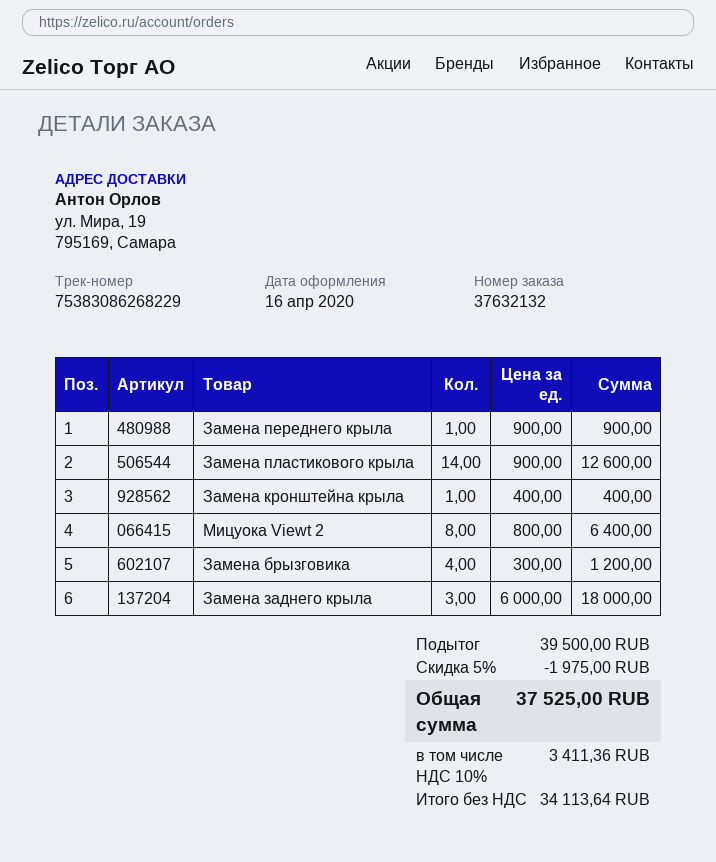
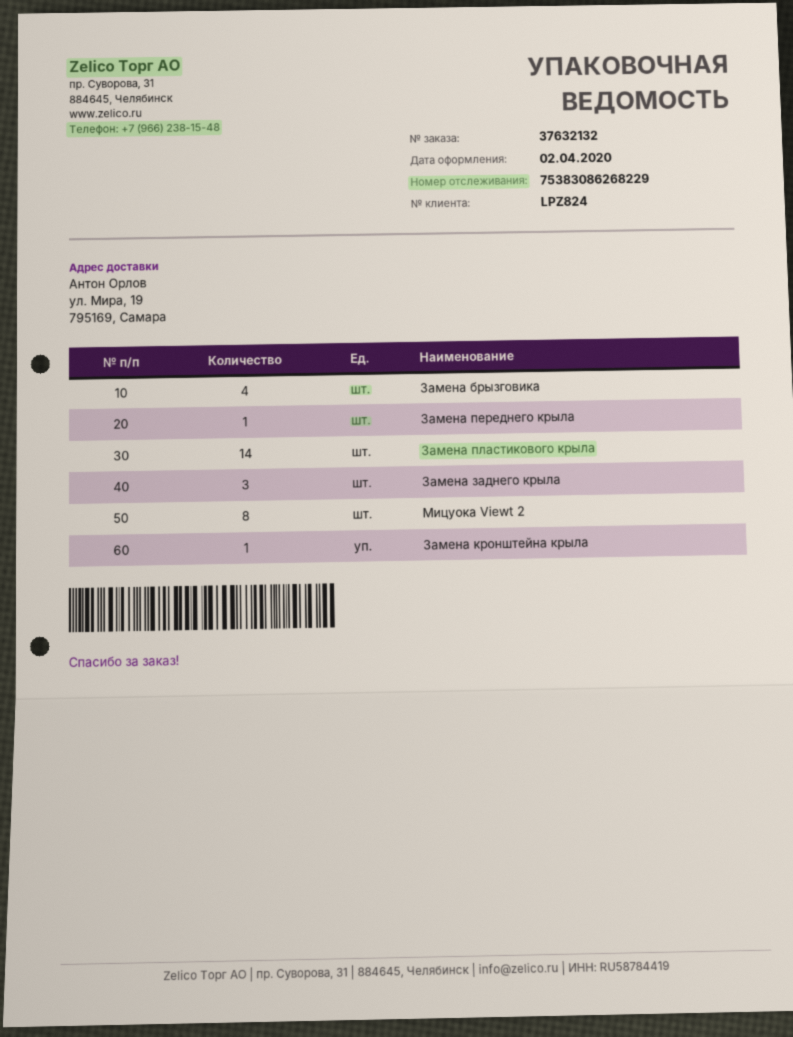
order date: 2020-04-16 -> 2020-04-02

